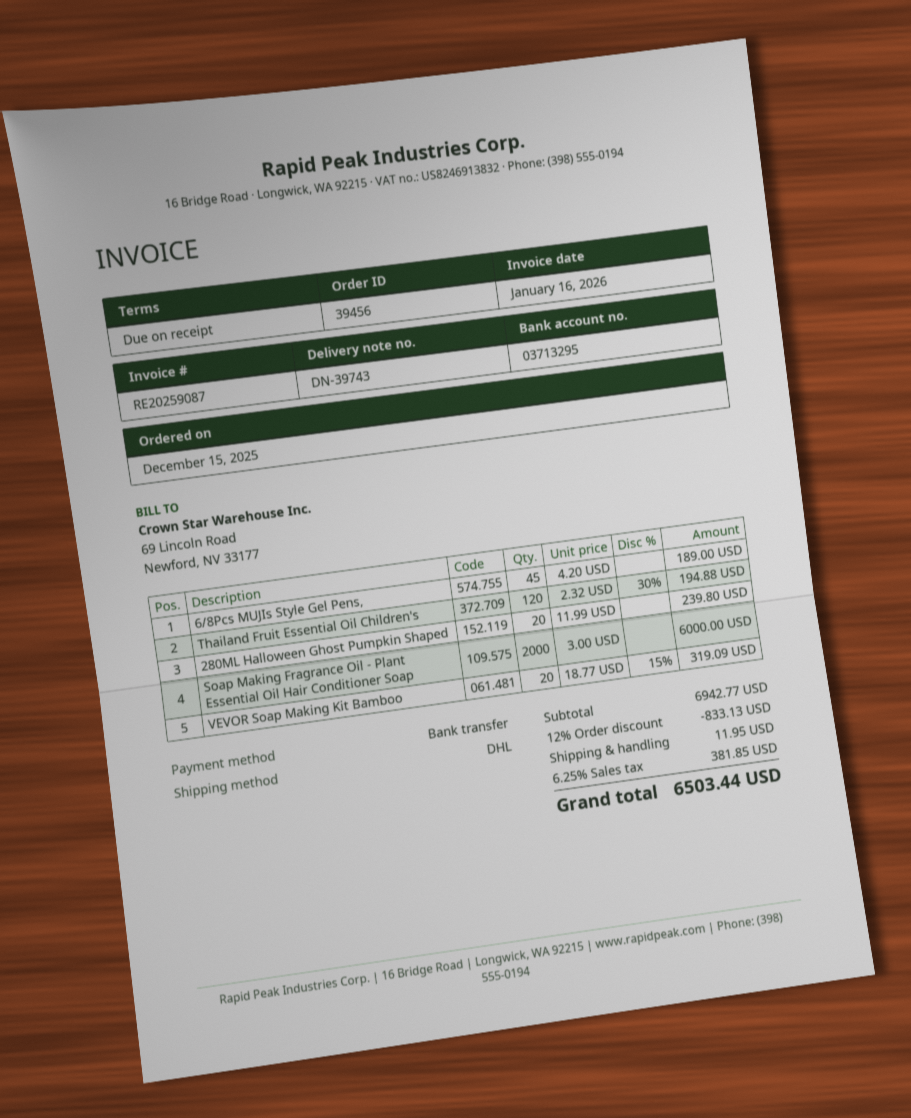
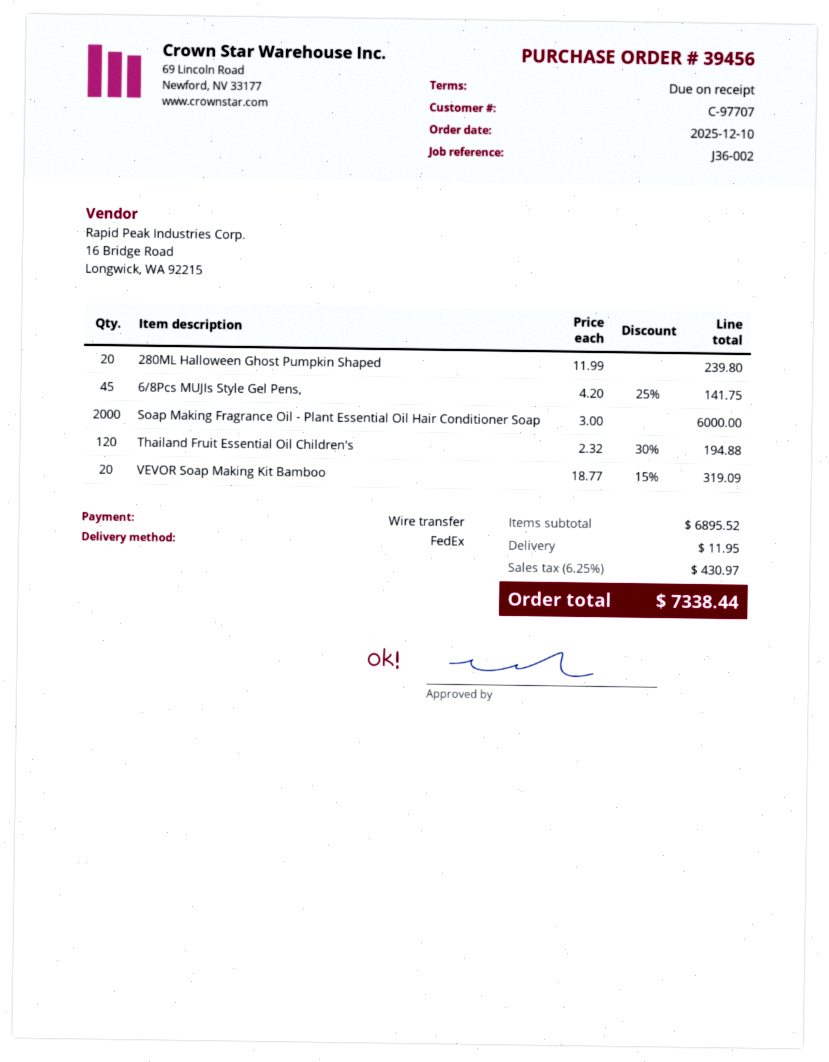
order date: 2025-12-15 -> 2025-12-10
shipping method: DHL -> FedEx
6/8Pcs MUJIs Style Gel Pens,: 45 x 4.20 = 189.00 -> 45 x 4.20 - 25% = 141.75
subtotal: 6942.77 -> 6895.52
discount: 12% = 833.13 -> none
tax: 6.25% = 381.85 -> 6.25% = 430.97
total: 6503.44 -> 7338.44

